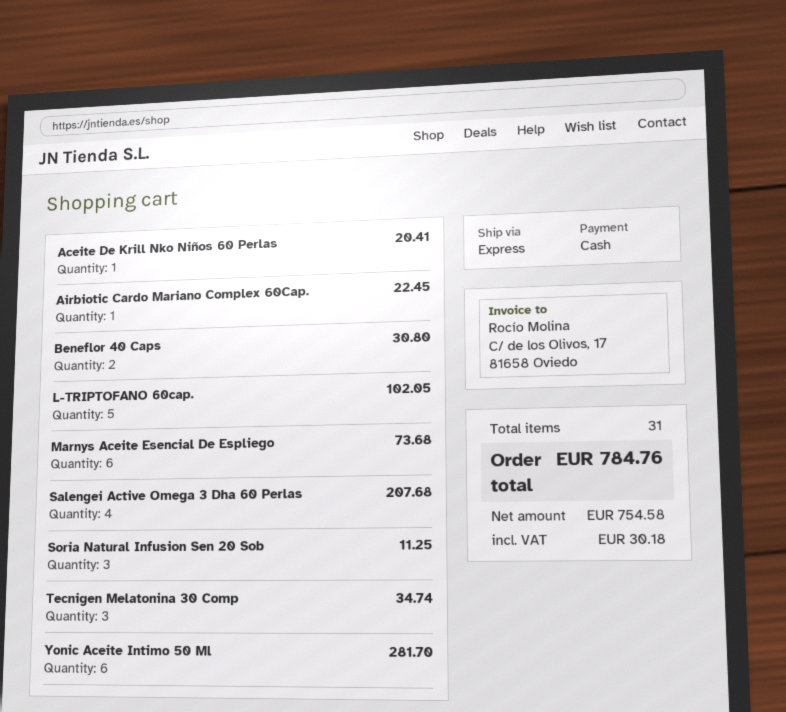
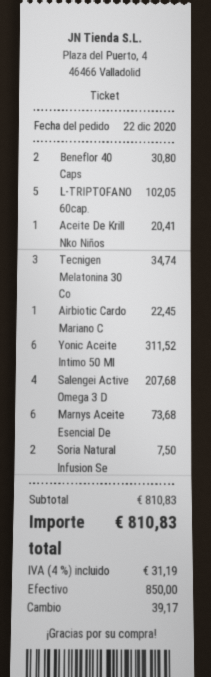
Soria Natural Infusion Sen 20 Sob: 3 for 11.25 -> 2 for 7.50
Yonic Aceite Intimo 50 Ml: 6 for 281.70 -> 6 for 311.52
tax: 30.18 -> 31.19
total: 784.76 -> 810.83

